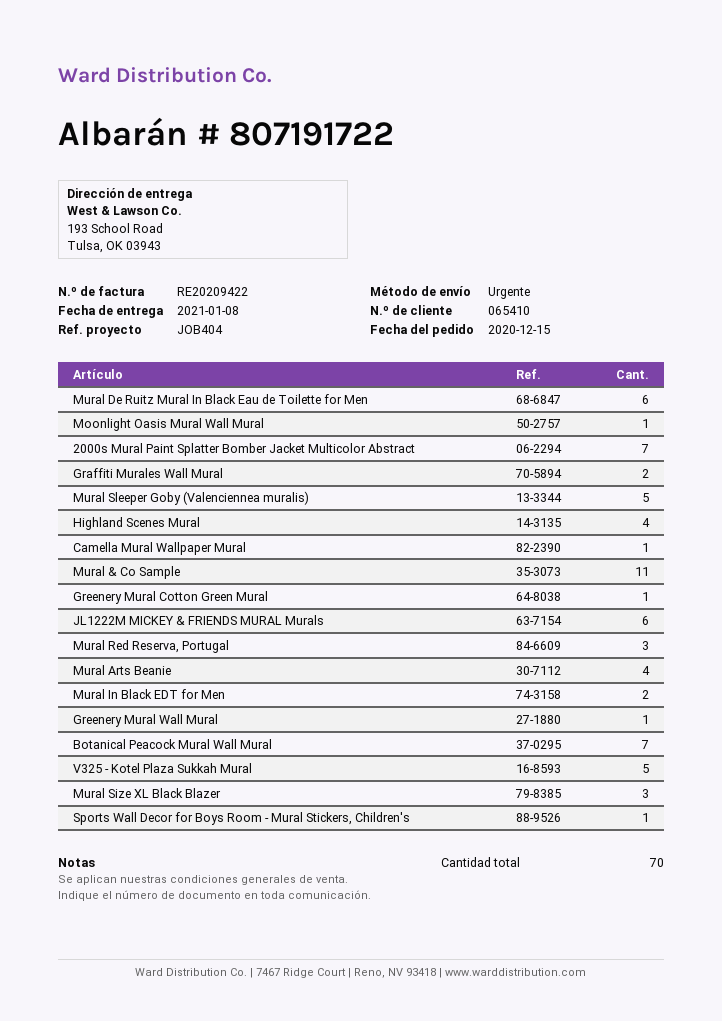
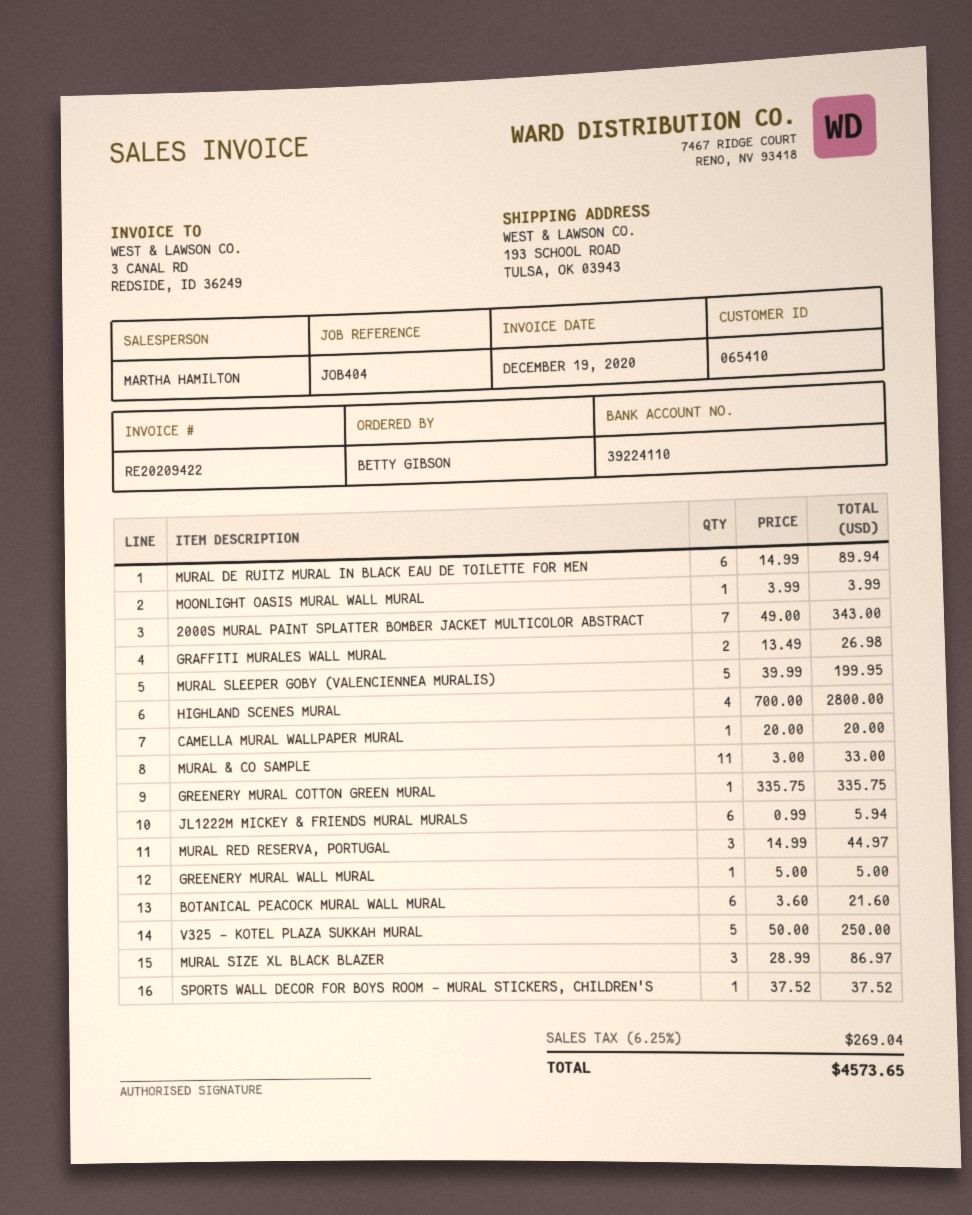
Mural Arts Beanie: 4 -> none
Mural In Black EDT for Men: 2 -> none
Botanical Peacock Mural Wall Mural: 7 -> 6

